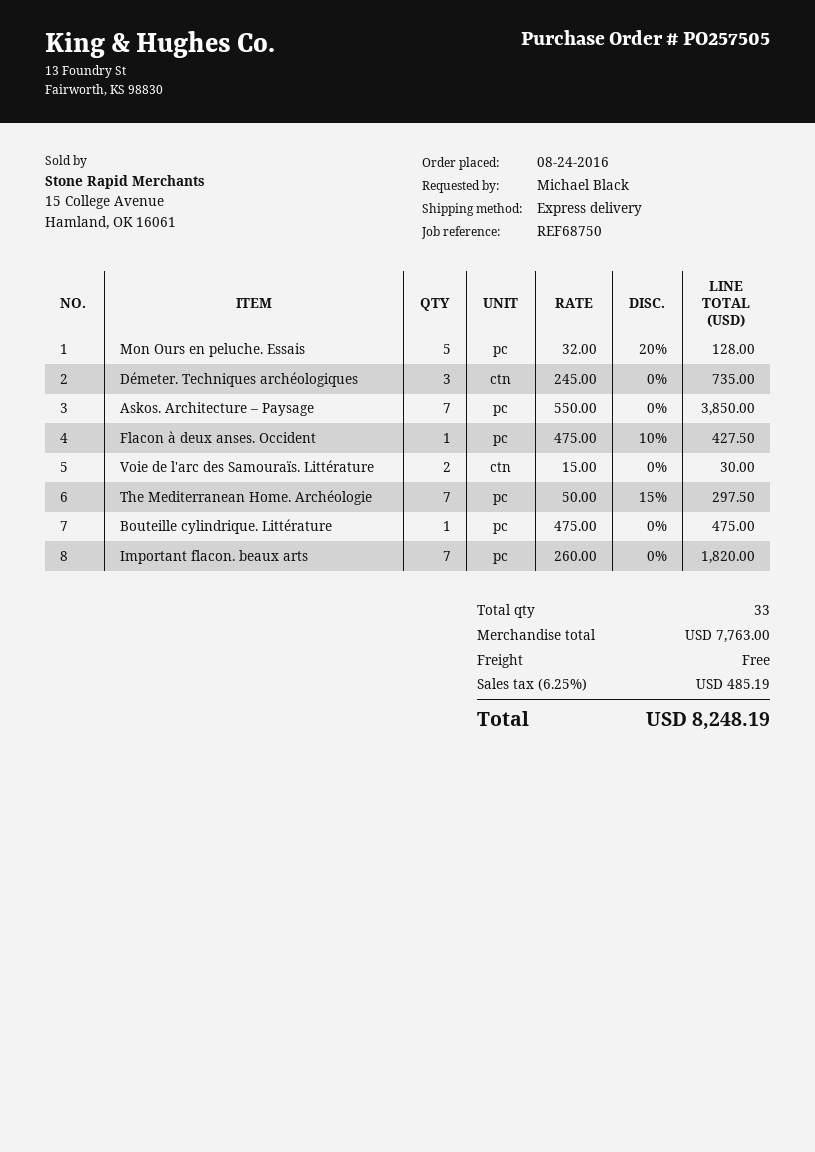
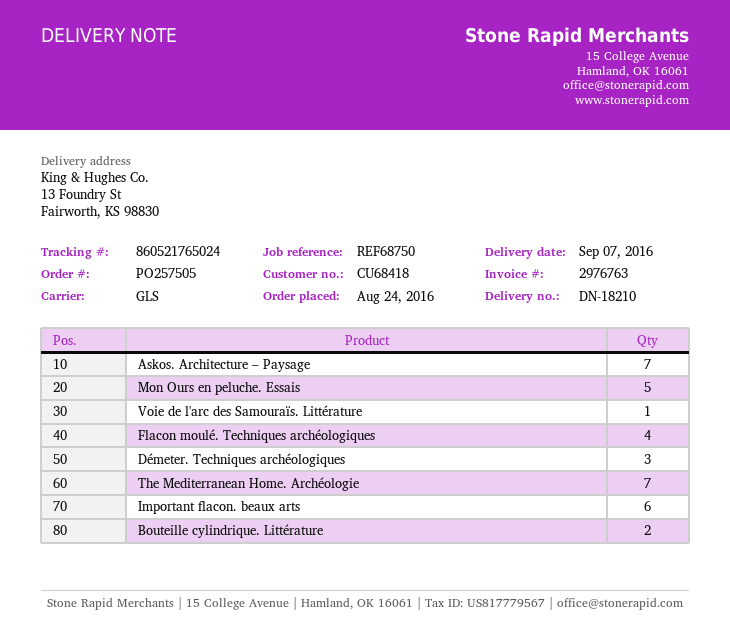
shipping method: express -> GLS
Flacon à deux anses. Occident: 1 -> none
Voie de l'arc des Samouraïs. Littérature: 2 -> 1
Bouteille cylindrique. Littérature: 1 -> 2
Important flacon. beaux arts: 7 -> 6
Flacon moulé. Techniques archéologiques: none -> 4

